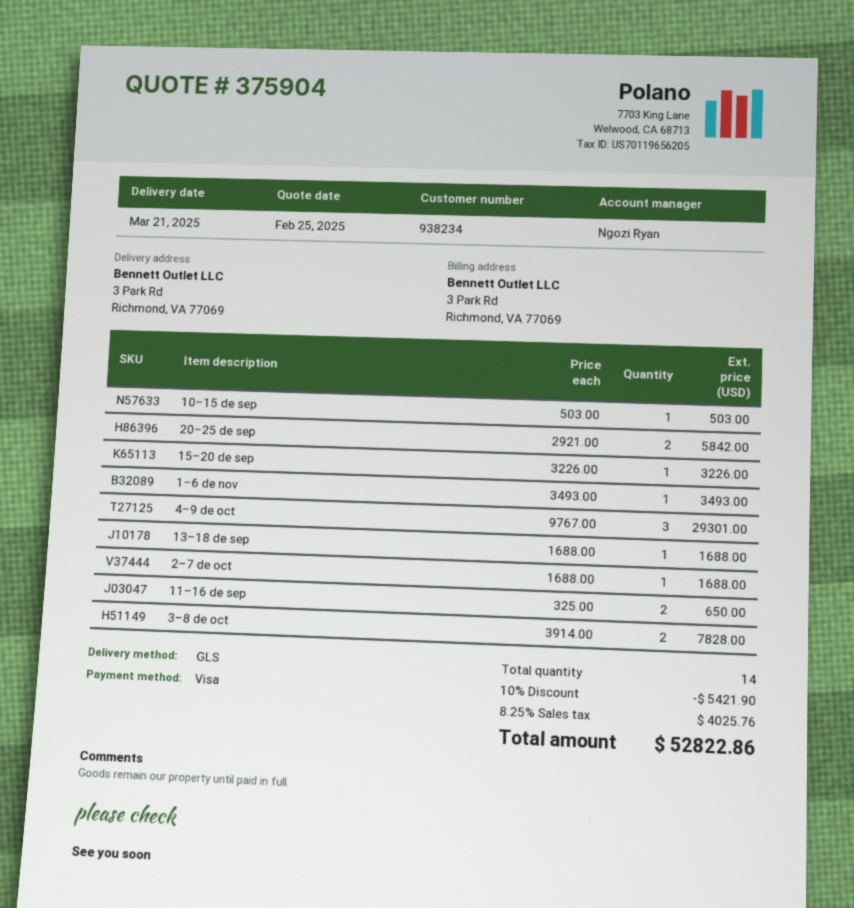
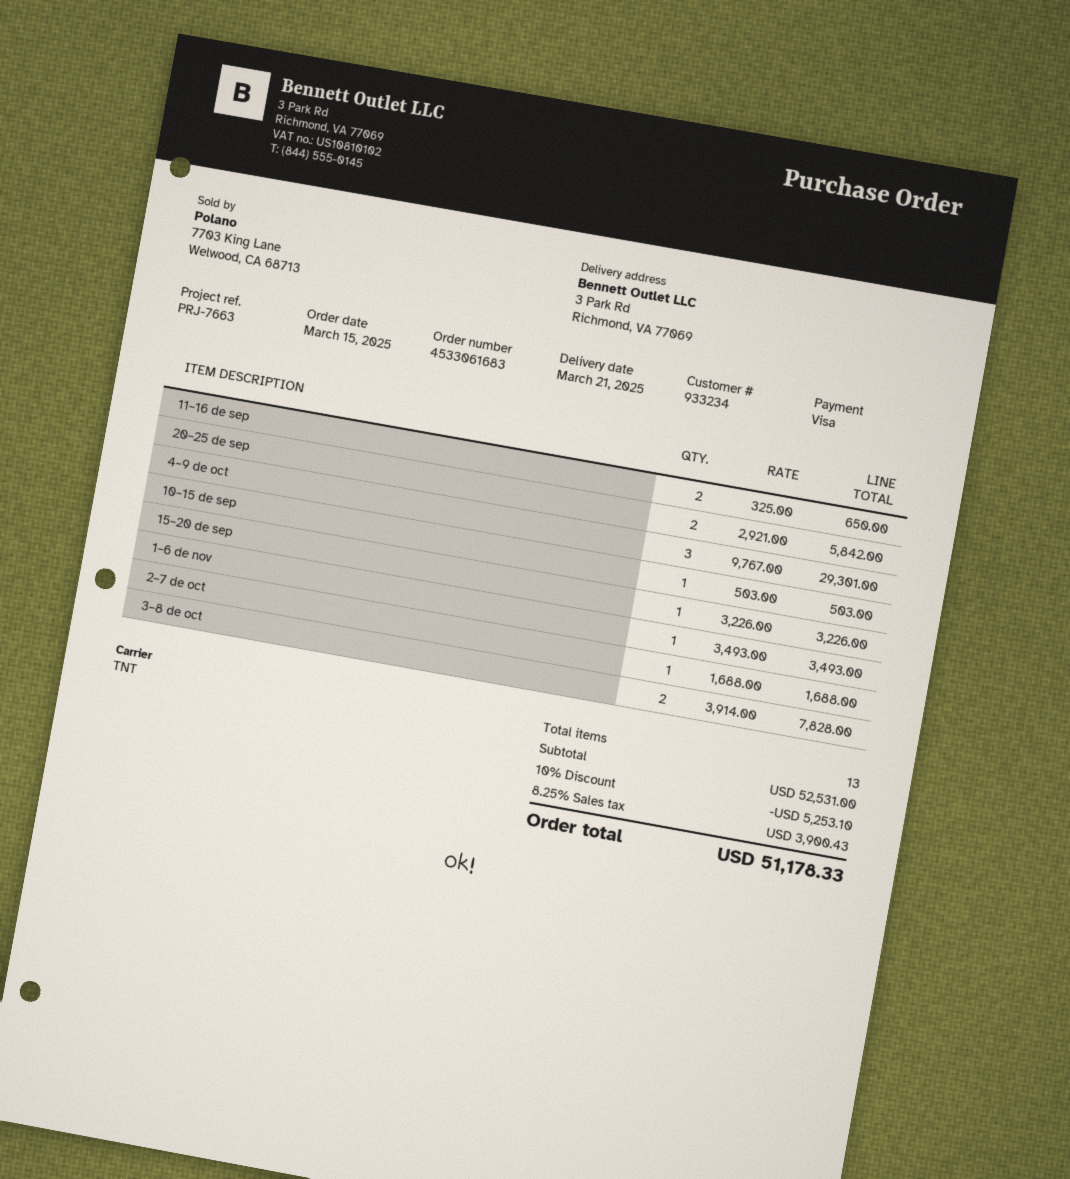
customer number: 938234 -> 933234
shipping method: GLS -> TNT
13–18 de sep: 1 x 1688.00 = 1688.00 -> none
total quantity: 14 -> 13
discount: 10% = 5421.90 -> 10% = 5253.10
tax: 8.25% = 4025.76 -> 8.25% = 3900.43
total: 52822.86 -> 51178.33

